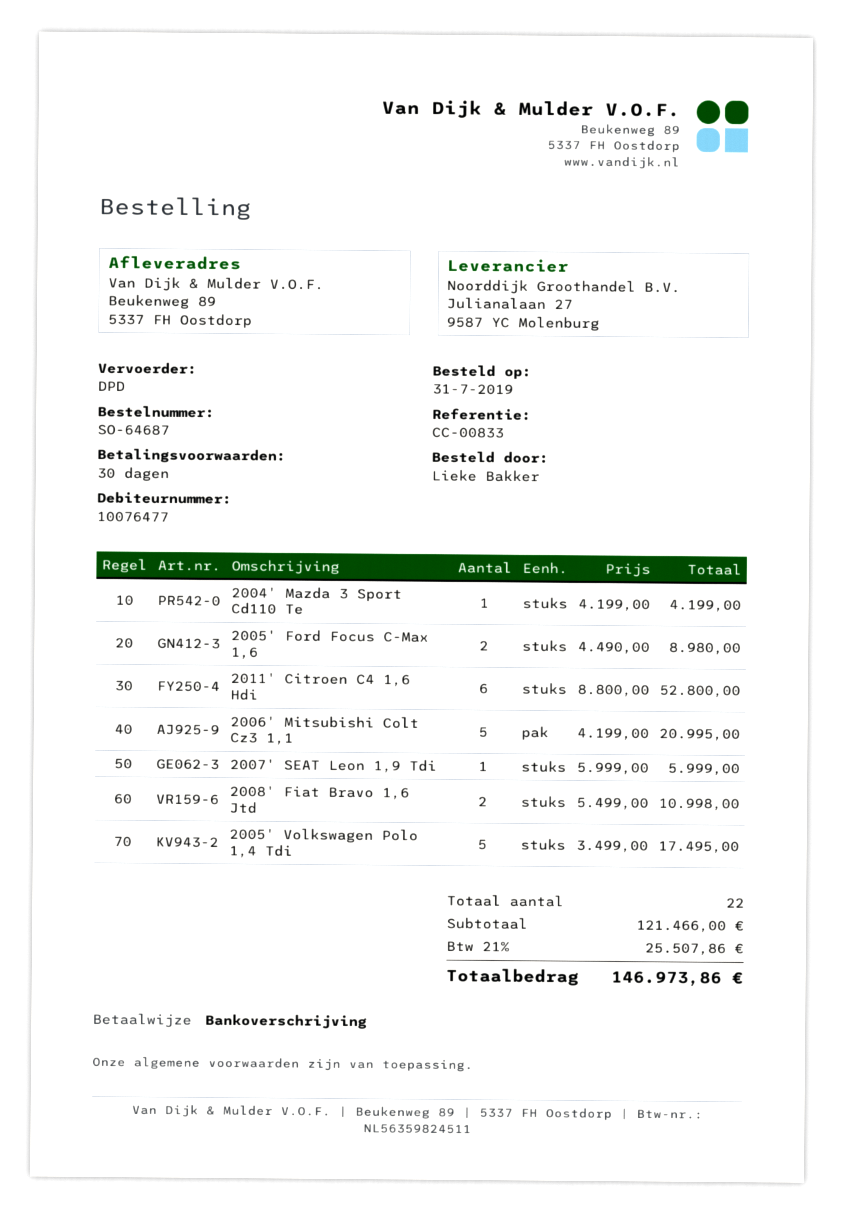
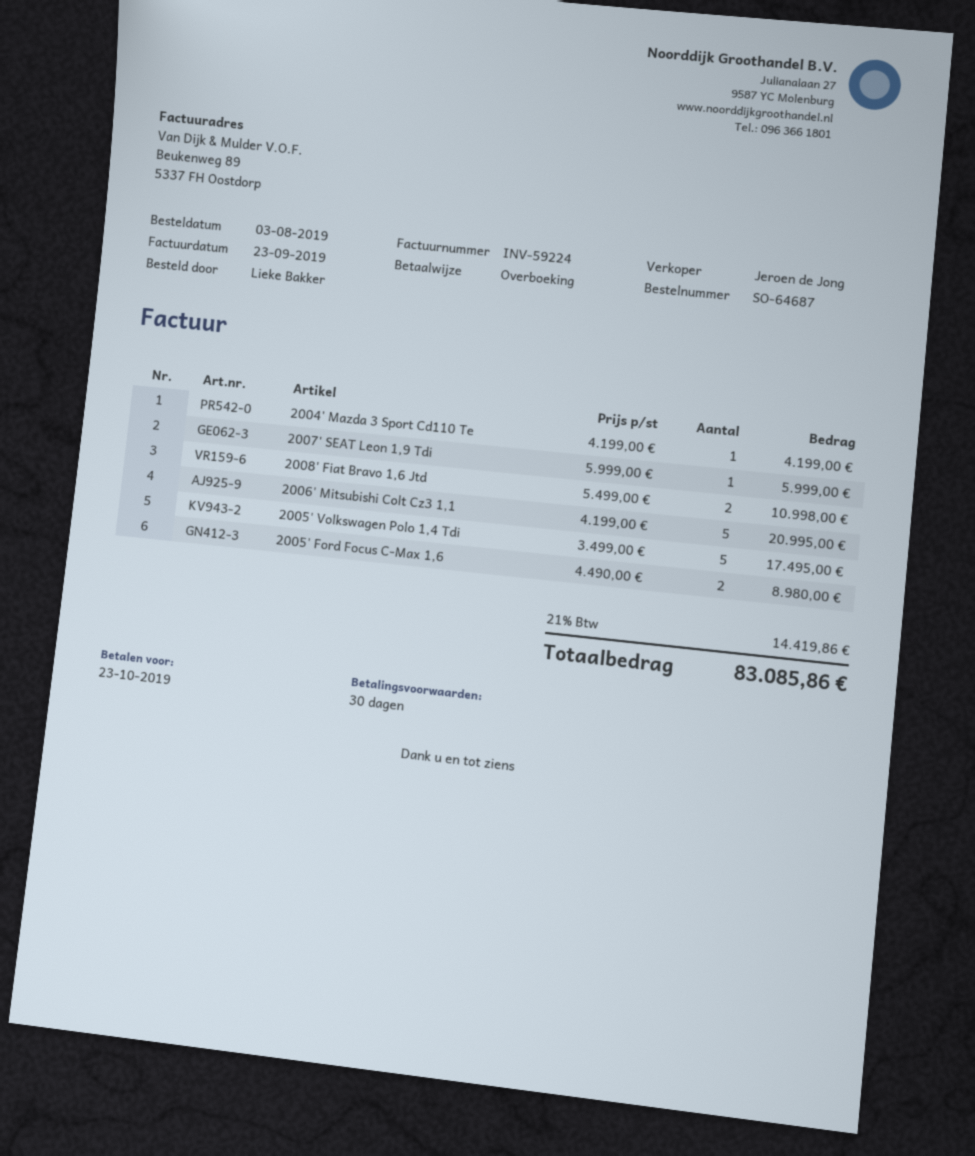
order date: 2019-07-31 -> 2019-08-03
2011' Citroen C4 1,6 Hdi: 6 x 8800.00 = 52800.00 -> none
tax: 21% = 25507.86 -> 21% = 14419.86
total: 146973.86 -> 83085.86

